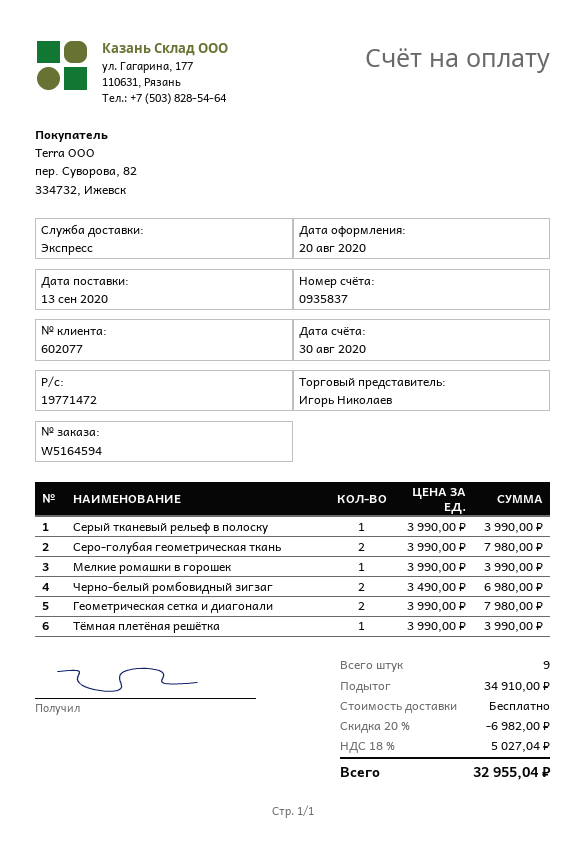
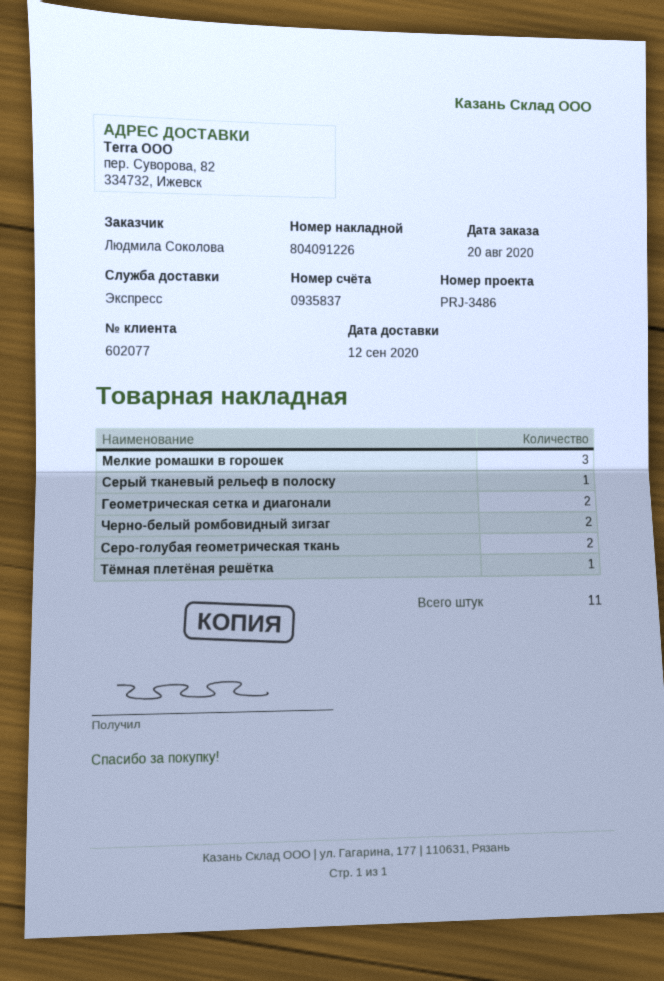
delivery date: 2020-09-13 -> 2020-09-12
Мелкие ромашки в горошек: 1 -> 3
total quantity: 9 -> 11

